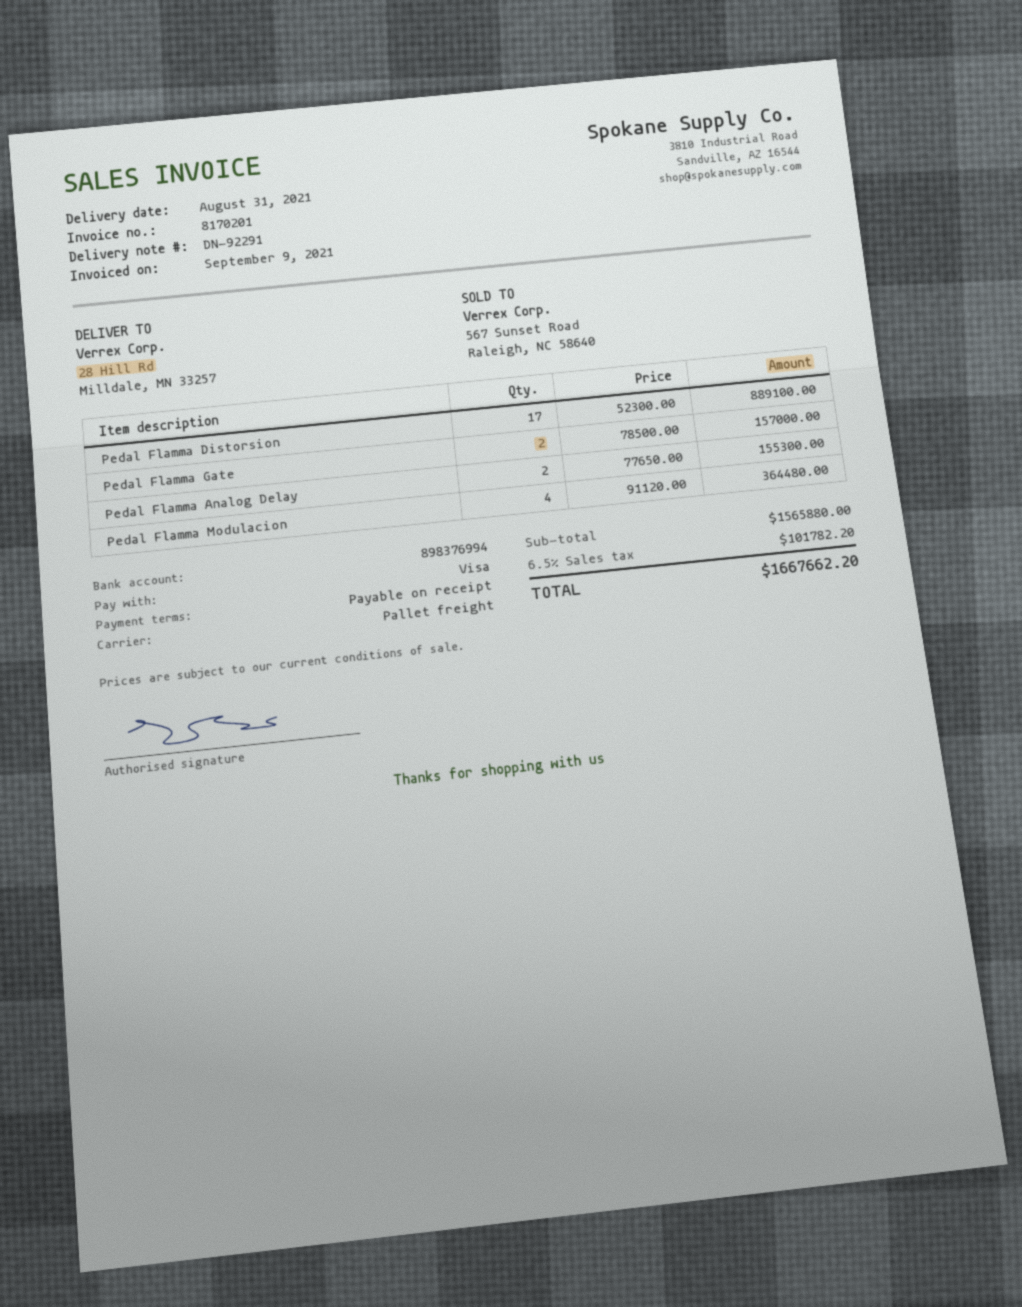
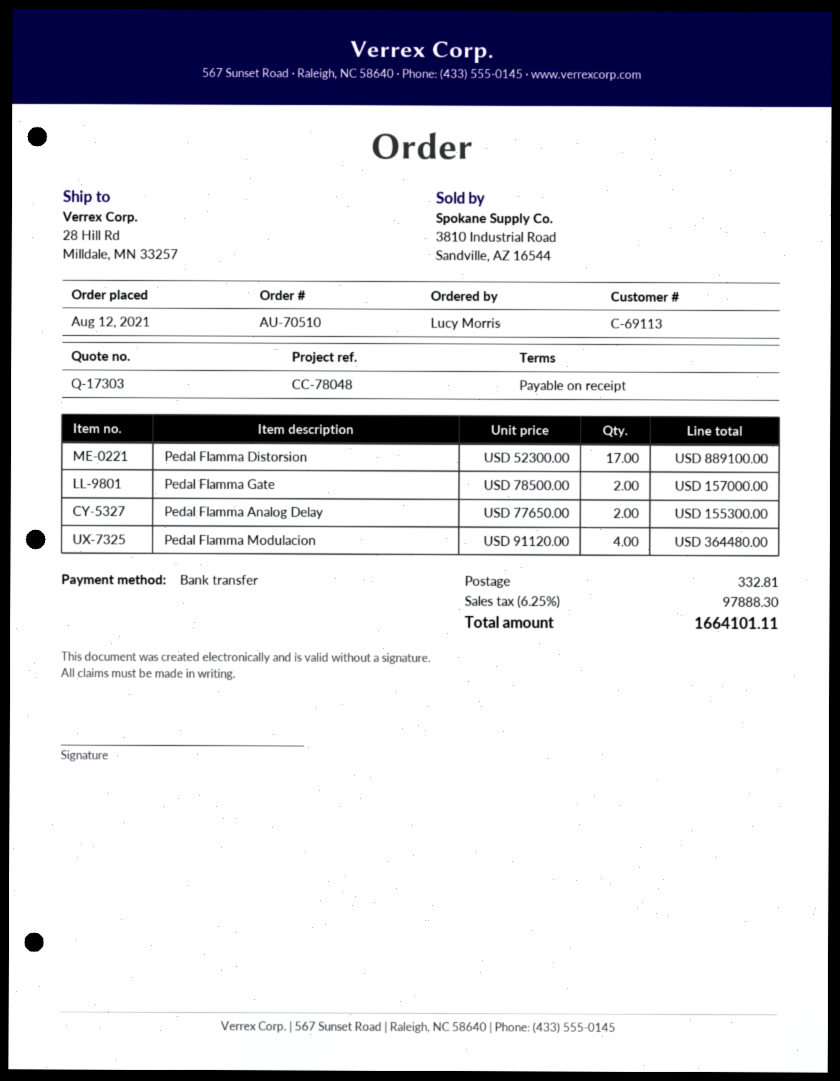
payment method: Visa -> bank transfer
shipping: none -> 332.81
tax: 6.5% = 101782.20 -> 6.25% = 97888.30
total: 1667662.20 -> 1664101.11

